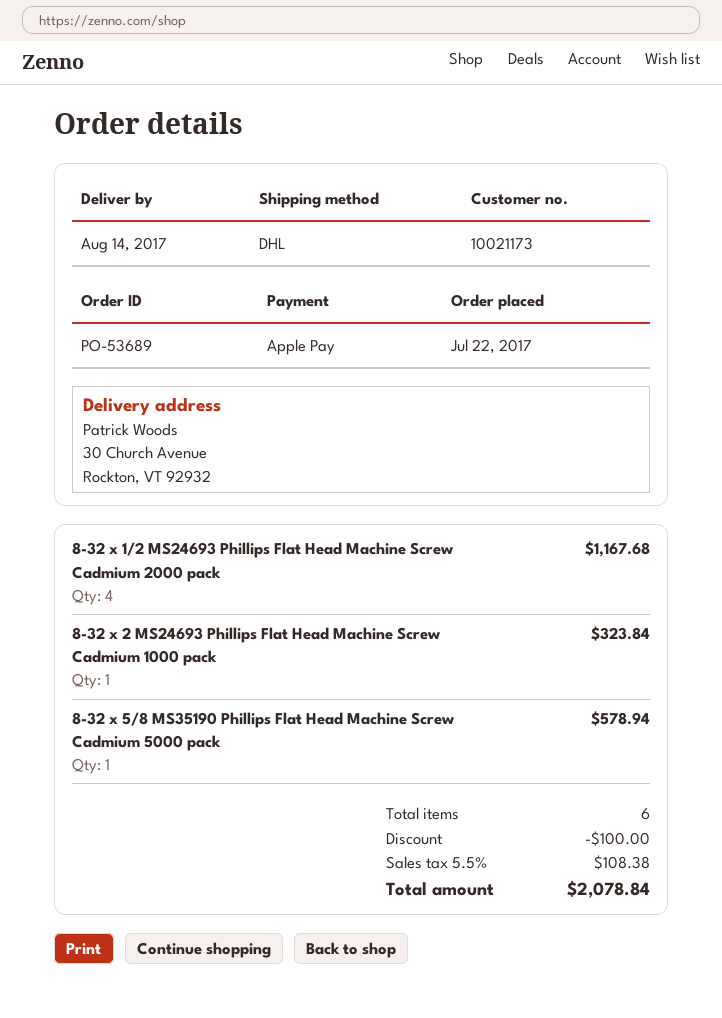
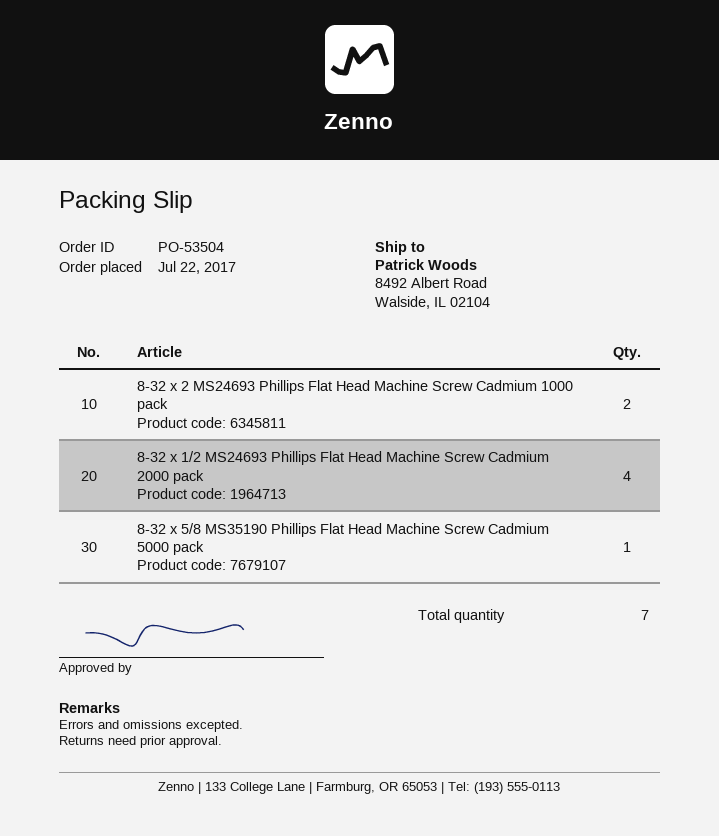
order number: PO-53689 -> PO-53504
ship to: 30 Church Avenue, Rockton, VT 92932 -> 8492 Albert Road, Walside, IL 02104
8-32 x 2 MS24693 Phillips Flat Head Machine Screw Cadmium 1000 pack: 1 -> 2
total quantity: 6 -> 7

